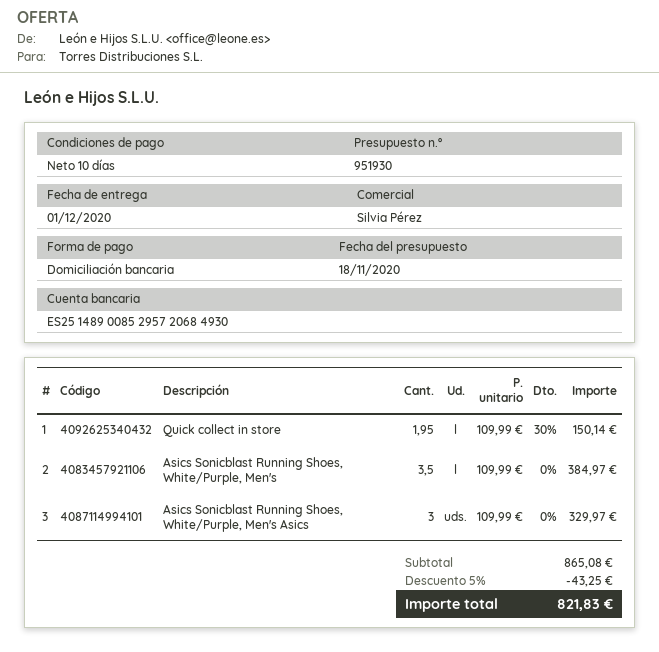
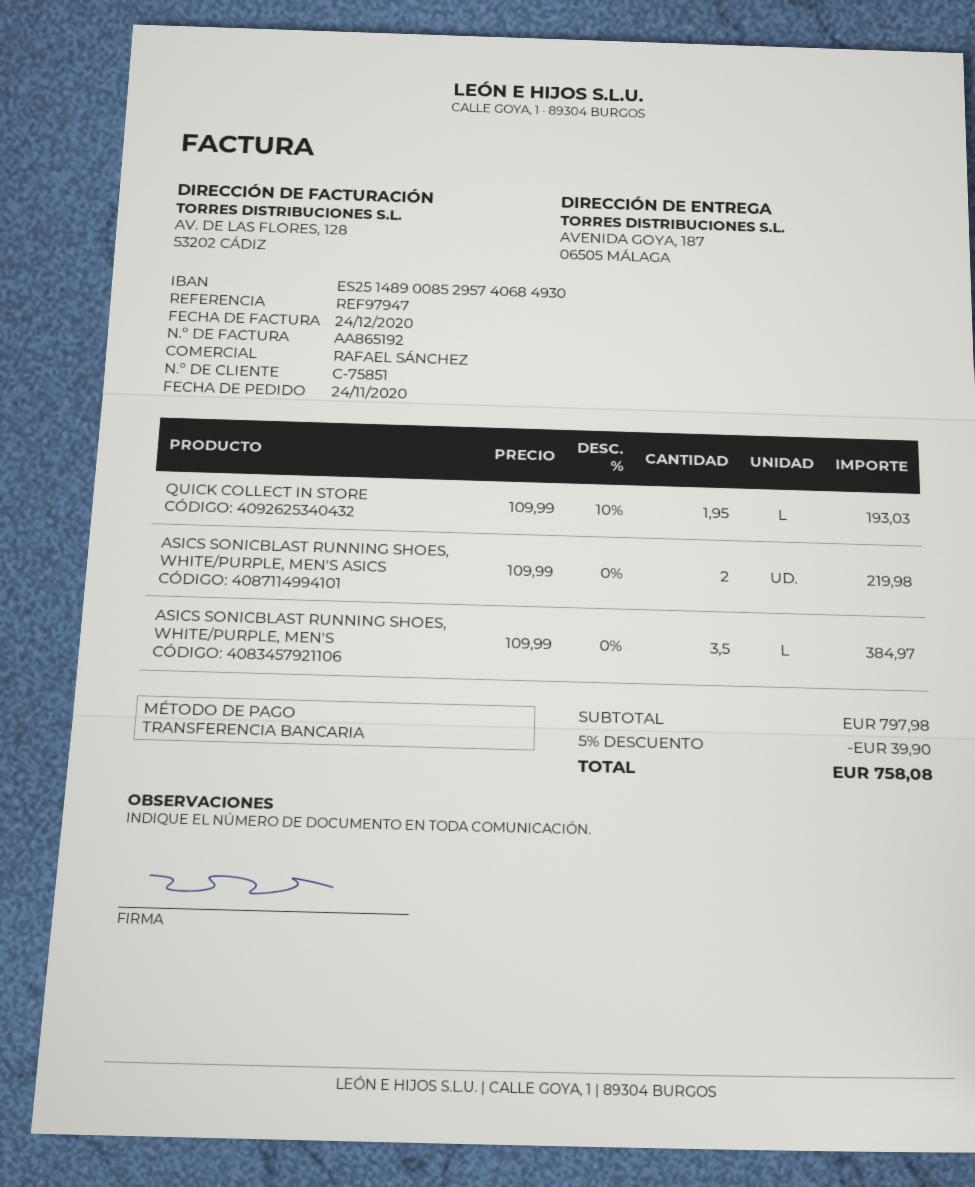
sales rep: Silvia Pérez -> RAFAEL SÁNCHEZ
payment method: direct debit -> bank transfer
bank account: ES2514890085295720684930 -> ES2514890085295740684930
Quick collect in store: 1.95 x 109.99 - 30% = 150.14 -> 1.95 x 109.99 - 10% = 193.03
Asics Sonicblast Running Shoes, White/Purple, Men's Asics: 3 x 109.99 = 329.97 -> 2 x 109.99 = 219.98
subtotal: 865.08 -> 797.98
discount: 5% = 43.25 -> 5% = 39.90
total: 821.83 -> 758.08

